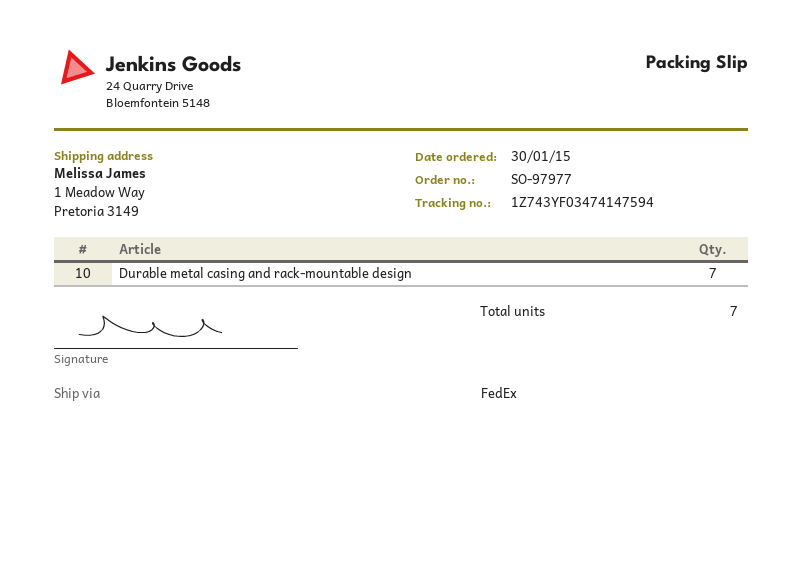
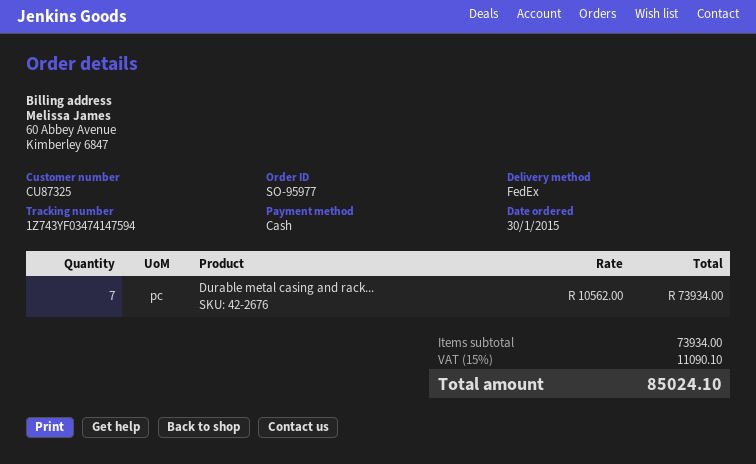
order number: SO-97977 -> SO-95977

